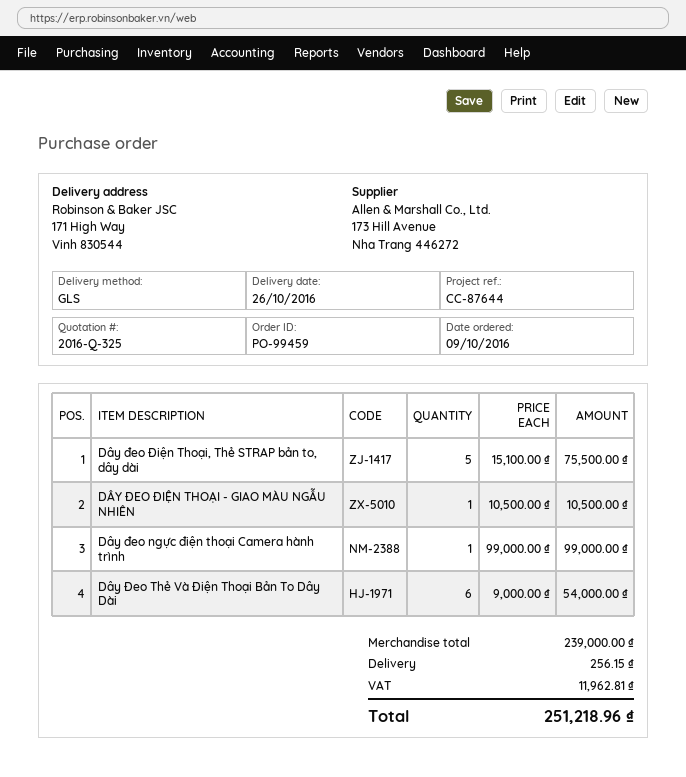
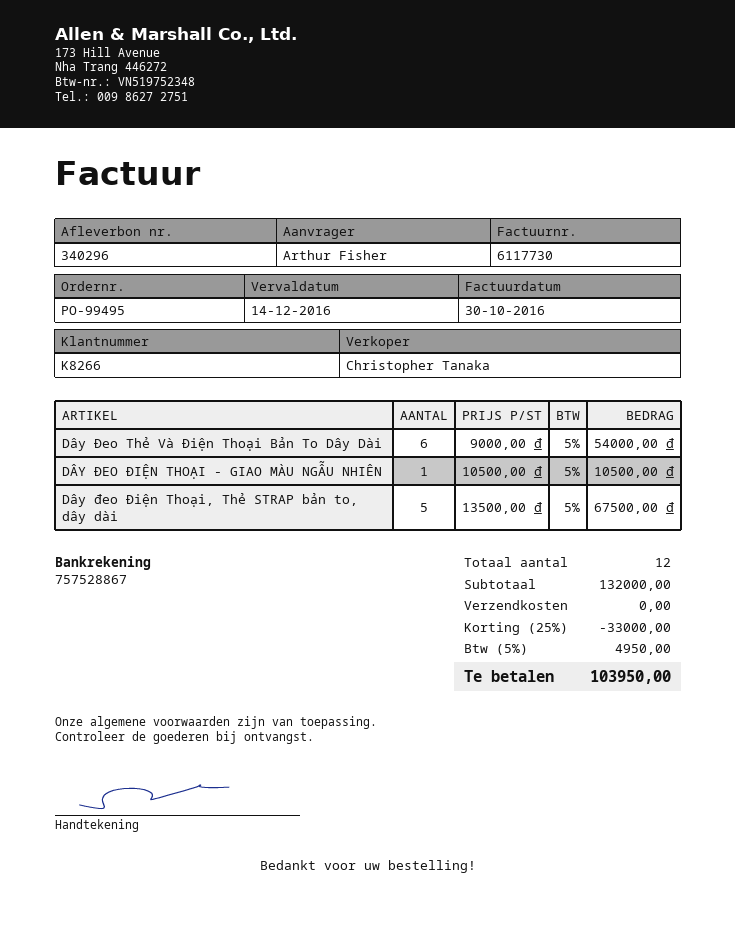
order number: PO-99459 -> PO-99495
Dây đeo Điện Thoại, Thẻ STRAP bản to, dây dài: 5 x 15100.00 = 75500.00 -> 5 x 13500.00 = 67500.00
Dây đeo ngực điện thoại Camera hành trình: 1 x 99000.00 = 99000.00 -> none
subtotal: 239000.00 -> 132000.00
discount: none -> 25% = 33000.00
shipping: 256.15 -> 0.00
tax: 11962.81 -> 4950.00
total: 251218.96 -> 103950.00

